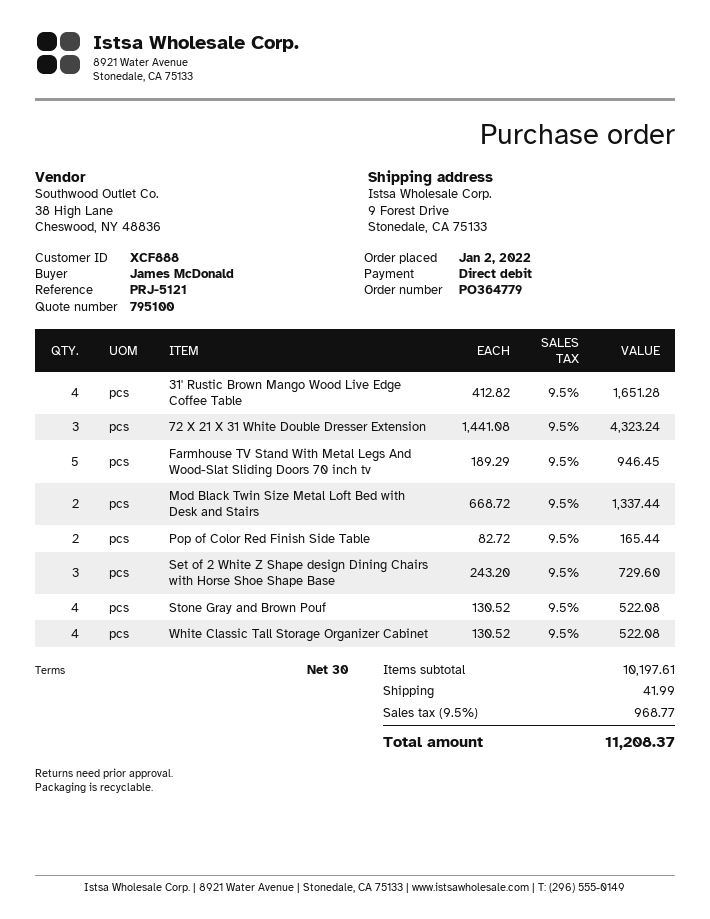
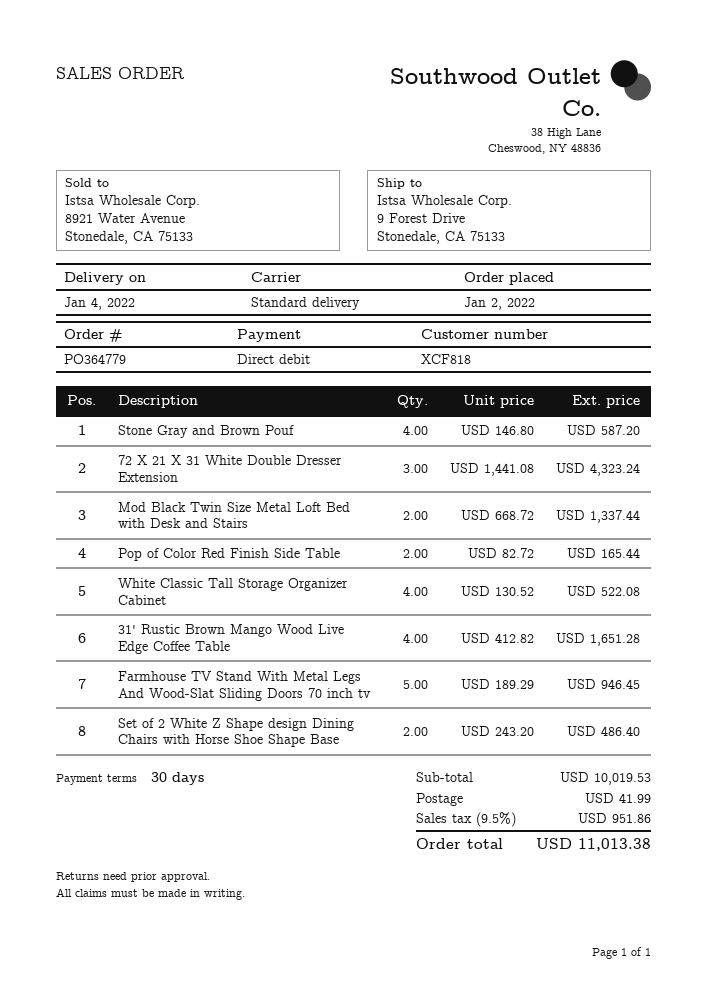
customer number: XCF888 -> XCF818
Set of 2 White Z Shape design Dining Chairs with Horse Shoe Shape Base: 3 x 243.20 = 729.60 -> 2 x 243.20 = 486.40
Stone Gray and Brown Pouf: 4 x 130.52 = 522.08 -> 4 x 146.80 = 587.20
subtotal: 10197.61 -> 10019.53
tax: 9.5% = 968.77 -> 9.5% = 951.86
total: 11208.37 -> 11013.38

